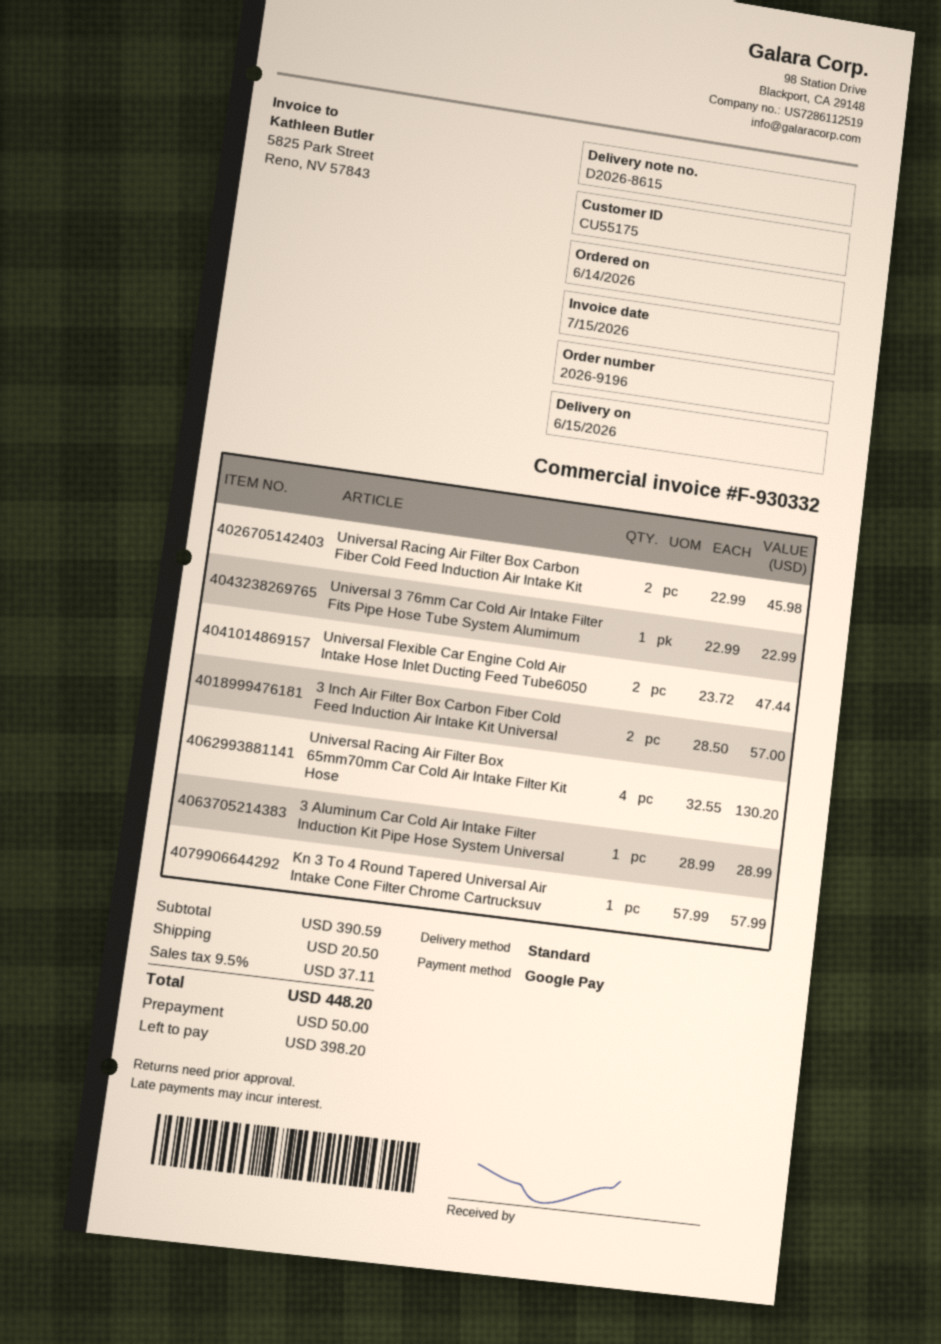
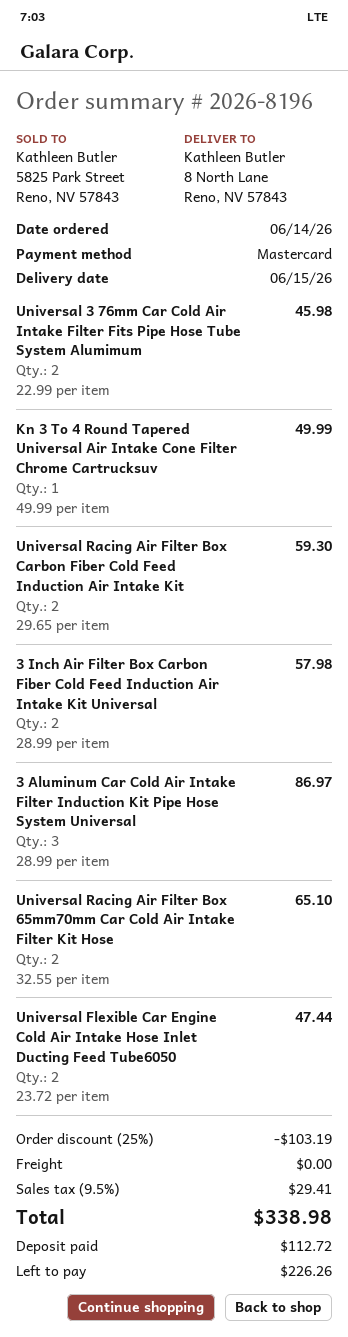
order number: 2026-9196 -> 2026-8196
payment method: Google Pay -> Mastercard
Universal Racing Air Filter Box Carbon Fiber Cold Feed Induction Air Intake Kit: 2 x 22.99 = 45.98 -> 2 x 29.65 = 59.30
Universal 3 76mm Car Cold Air Intake Filter Fits Pipe Hose Tube System Alumimum: 1 x 22.99 = 22.99 -> 2 x 22.99 = 45.98
3 Inch Air Filter Box Carbon Fiber Cold Feed Induction Air Intake Kit Universal: 2 x 28.50 = 57.00 -> 2 x 28.99 = 57.98
Universal Racing Air Filter Box 65mm70mm Car Cold Air Intake Filter Kit Hose: 4 x 32.55 = 130.20 -> 2 x 32.55 = 65.10
3 Aluminum Car Cold Air Intake Filter Induction Kit Pipe Hose System Universal: 1 x 28.99 = 28.99 -> 3 x 28.99 = 86.97
Kn 3 To 4 Round Tapered Universal Air Intake Cone Filter Chrome Cartrucksuv: 1 x 57.99 = 57.99 -> 1 x 49.99 = 49.99
discount: none -> 25% = 103.19
shipping: 20.50 -> 0.00
tax: 9.5% = 37.11 -> 9.5% = 29.41
total: 448.20 -> 338.98
deposit: 50.00 -> 112.72
balance: 398.20 -> 226.26

